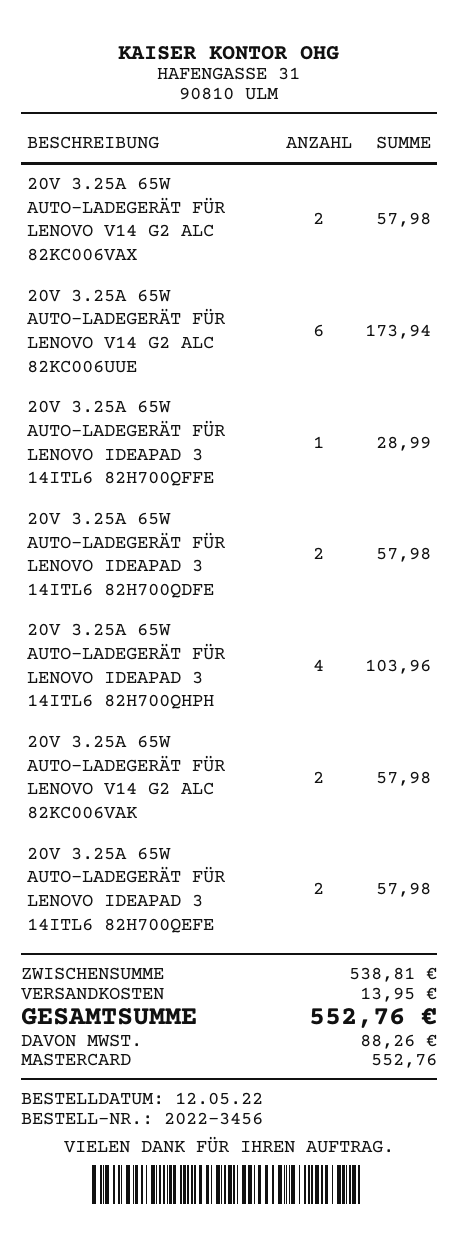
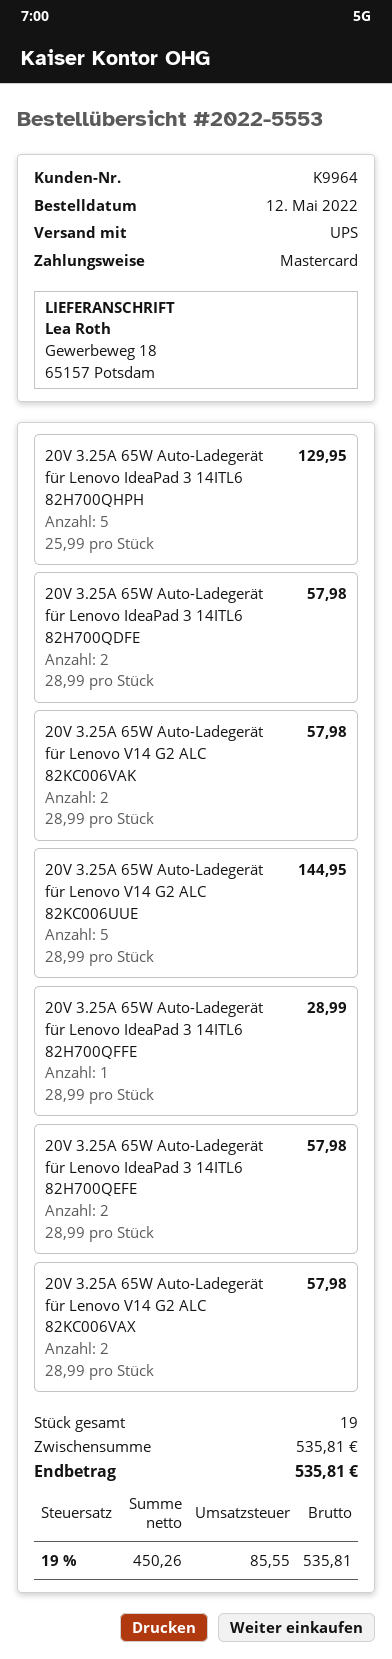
order number: 2022-3456 -> 2022-5553
20V 3.25A 65W AUTO-LADEGERÄT FÜR LENOVO V14 G2 ALC 82KC006UUE: 6 for 173.94 -> 5 for 144.95
20V 3.25A 65W AUTO-LADEGERÄT FÜR LENOVO IDEAPAD 3 14ITL6 82H700QHPH: 4 for 103.96 -> 5 for 129.95
subtotal: 538.81 -> 535.81
shipping: 13.95 -> none
tax: 88.26 -> 85.55
total: 552.76 -> 535.81

